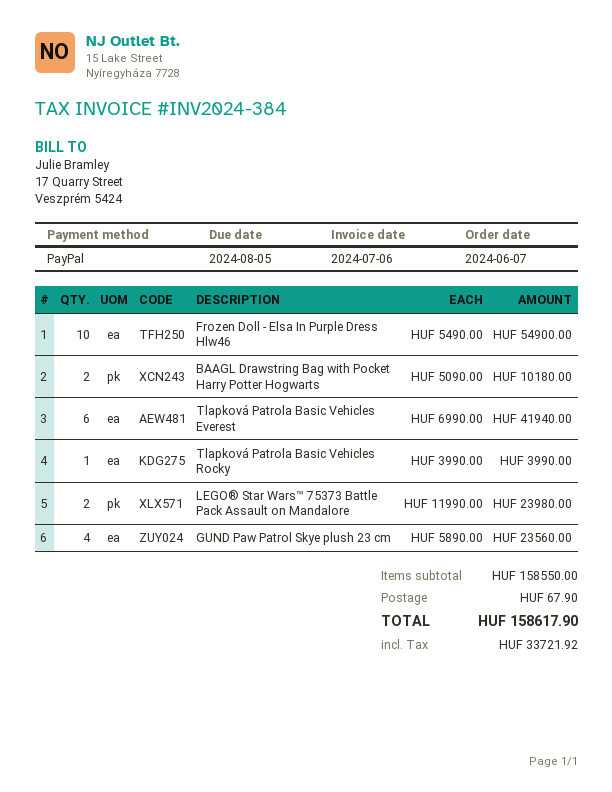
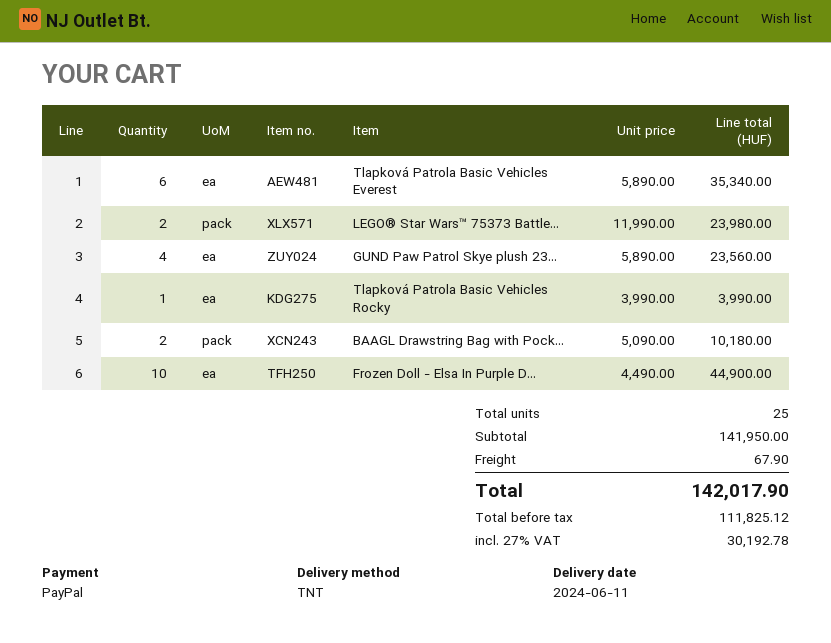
Frozen Doll - Elsa In Purple Dress Hlw46: 10 x 5490.00 = 54900.00 -> 10 x 4490.00 = 44900.00
Tlapková Patrola Basic Vehicles Everest: 6 x 6990.00 = 41940.00 -> 6 x 5890.00 = 35340.00
subtotal: 158550.00 -> 141950.00
tax: 33721.92 -> 30192.78
total: 158617.90 -> 142017.90

